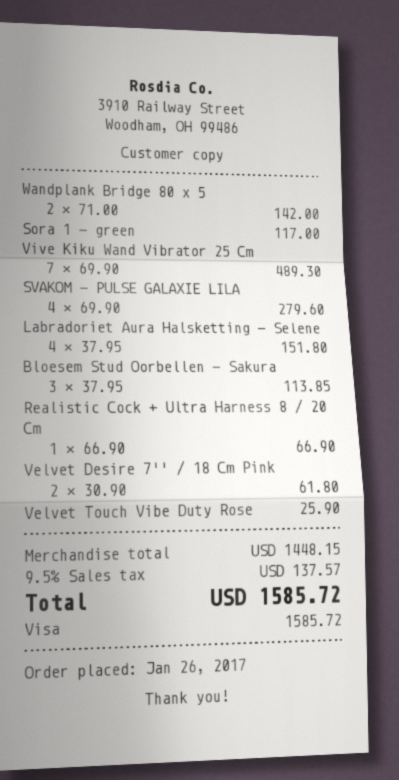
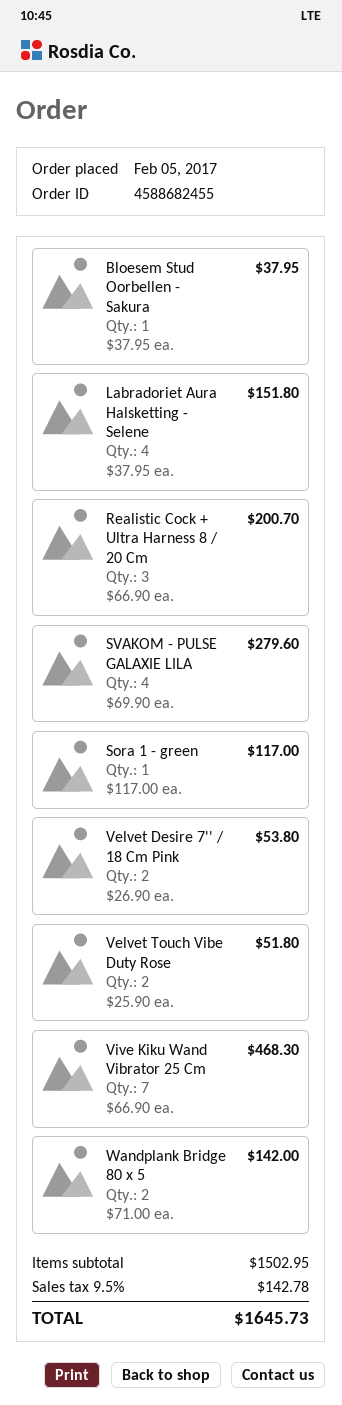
order date: 2017-01-26 -> 2017-02-05
Vive Kiku Wand Vibrator 25 Cm: 7 x 69.90 = 489.30 -> 7 x 66.90 = 468.30
Bloesem Stud Oorbellen - Sakura: 3 x 37.95 = 113.85 -> 1 x 37.95 = 37.95
Realistic Cock + Ultra Harness 8 / 20 Cm: 1 x 66.90 = 66.90 -> 3 x 66.90 = 200.70
Velvet Desire 7'' / 18 Cm Pink: 2 x 30.90 = 61.80 -> 2 x 26.90 = 53.80
Velvet Touch Vibe Duty Rose: 1 x 25.90 = 25.90 -> 2 x 25.90 = 51.80
subtotal: 1448.15 -> 1502.95
tax: 9.5% = 137.57 -> 9.5% = 142.78
total: 1585.72 -> 1645.73

